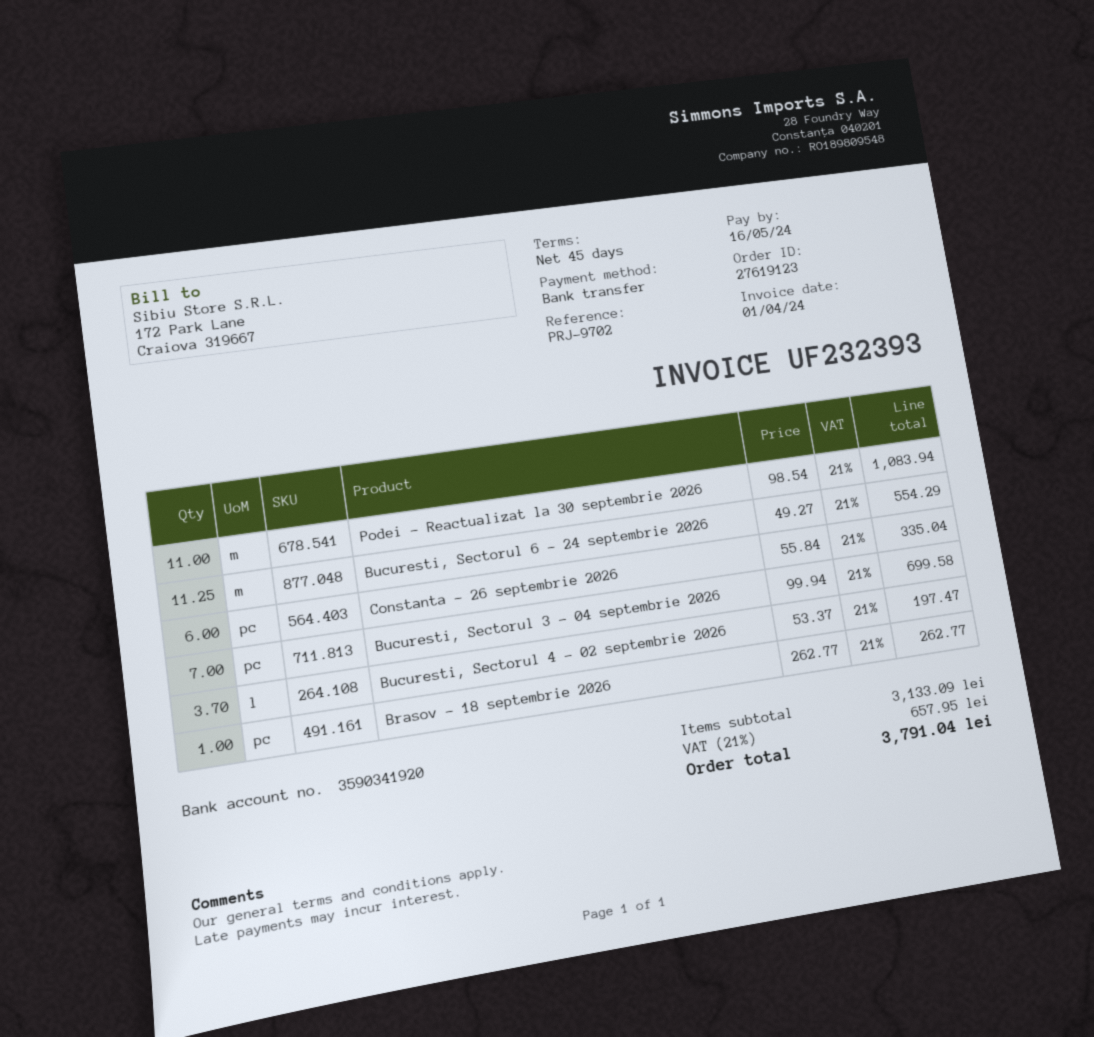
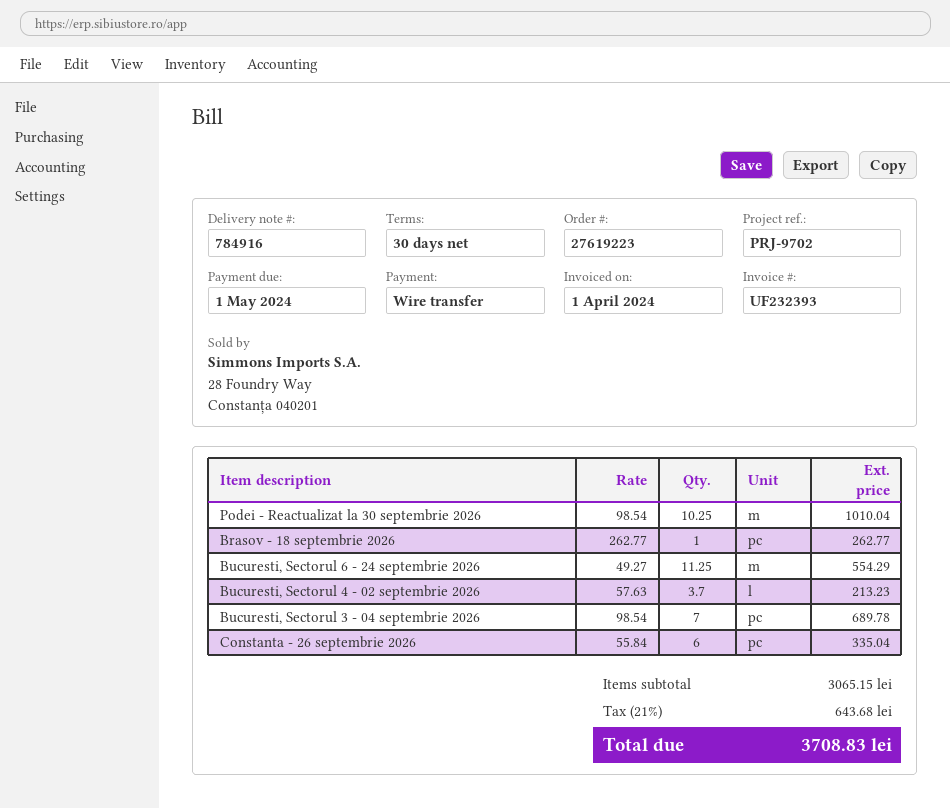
order number: 27619123 -> 27619223
payment terms: 45 days -> 30 days
due date: 2024-05-16 -> 2024-05-01
Podei - Reactualizat la 30 septembrie 2026: 11 x 98.54 = 1083.94 -> 10.25 x 98.54 = 1010.04
Bucuresti, Sectorul 3 - 04 septembrie 2026: 7 x 99.94 = 699.58 -> 7 x 98.54 = 689.78
Bucuresti, Sectorul 4 - 02 septembrie 2026: 3.7 x 53.37 = 197.47 -> 3.7 x 57.63 = 213.23
subtotal: 3133.09 -> 3065.15
tax: 21% = 657.95 -> 21% = 643.68
total: 3791.04 -> 3708.83

